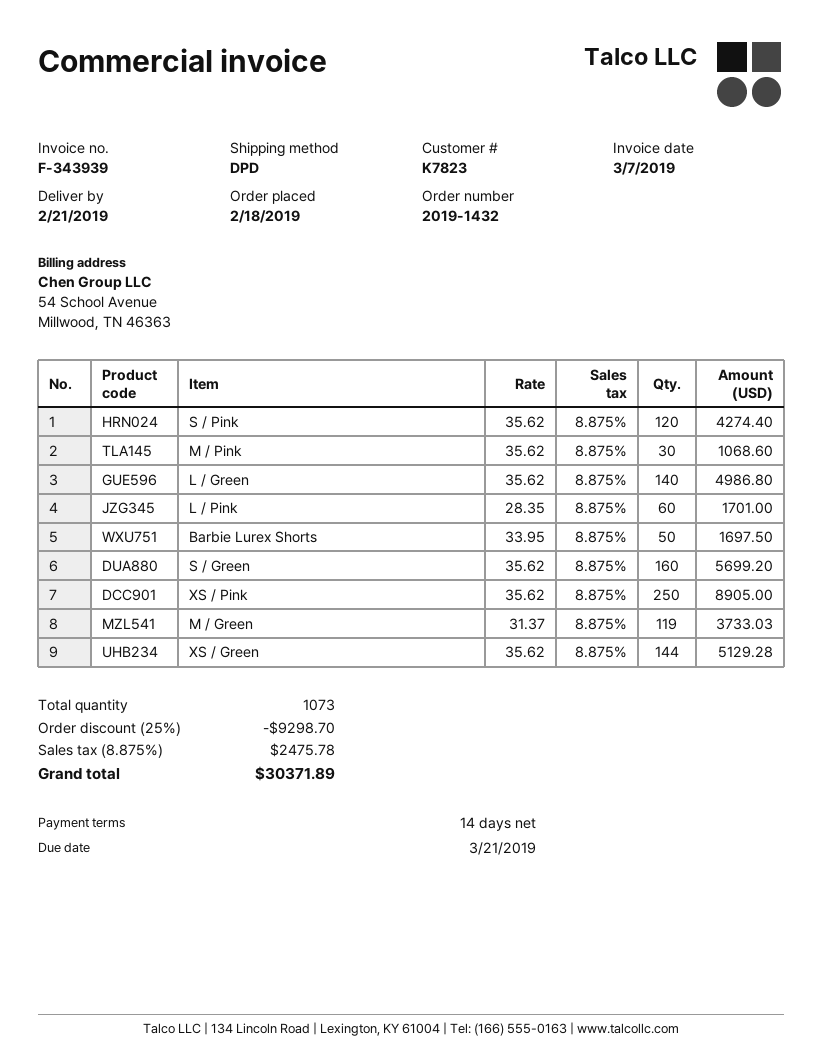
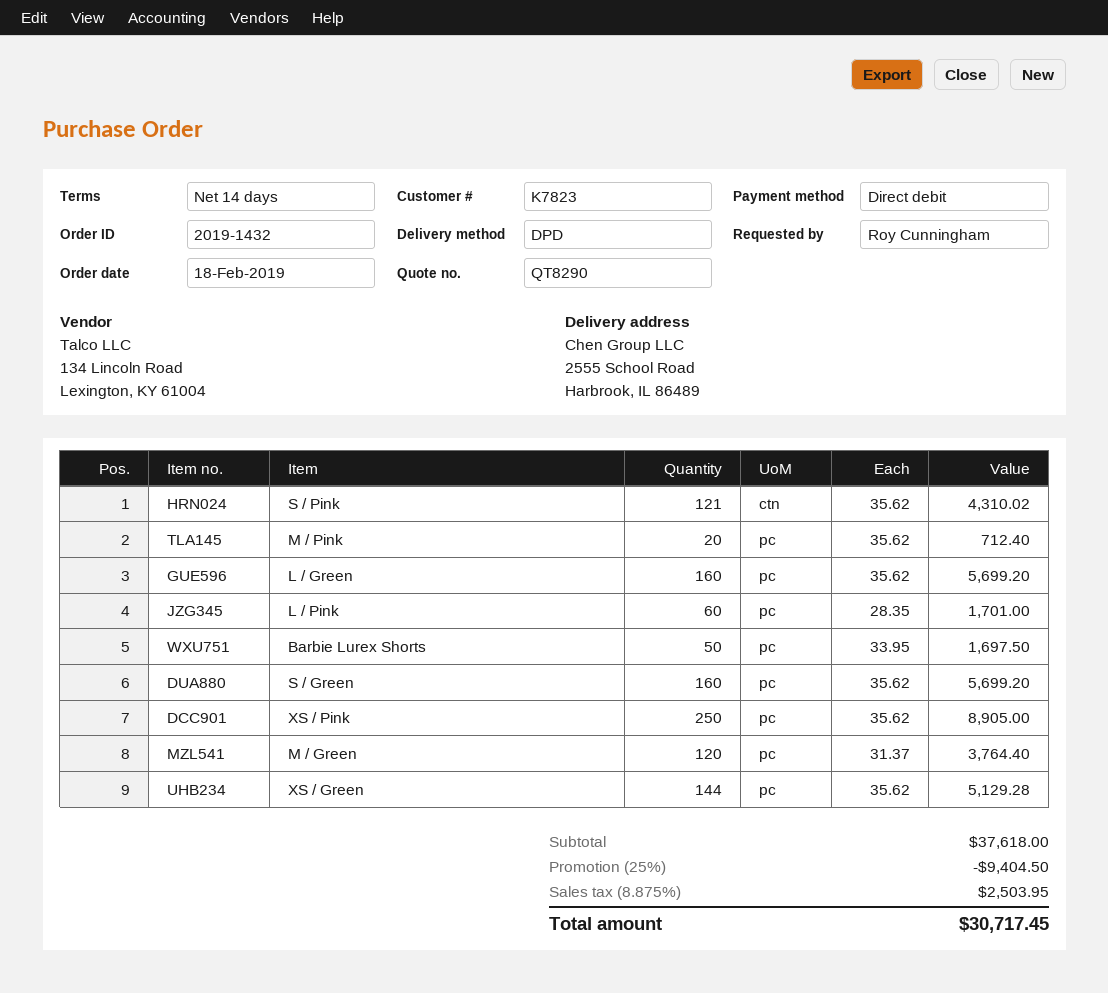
S / Pink: 120 x 35.62 = 4274.40 -> 121 x 35.62 = 4310.02
M / Pink: 30 x 35.62 = 1068.60 -> 20 x 35.62 = 712.40
L / Green: 140 x 35.62 = 4986.80 -> 160 x 35.62 = 5699.20
M / Green: 119 x 31.37 = 3733.03 -> 120 x 31.37 = 3764.40
discount: 25% = 9298.70 -> 25% = 9404.50
tax: 8.875% = 2475.78 -> 8.875% = 2503.95
total: 30371.89 -> 30717.45

